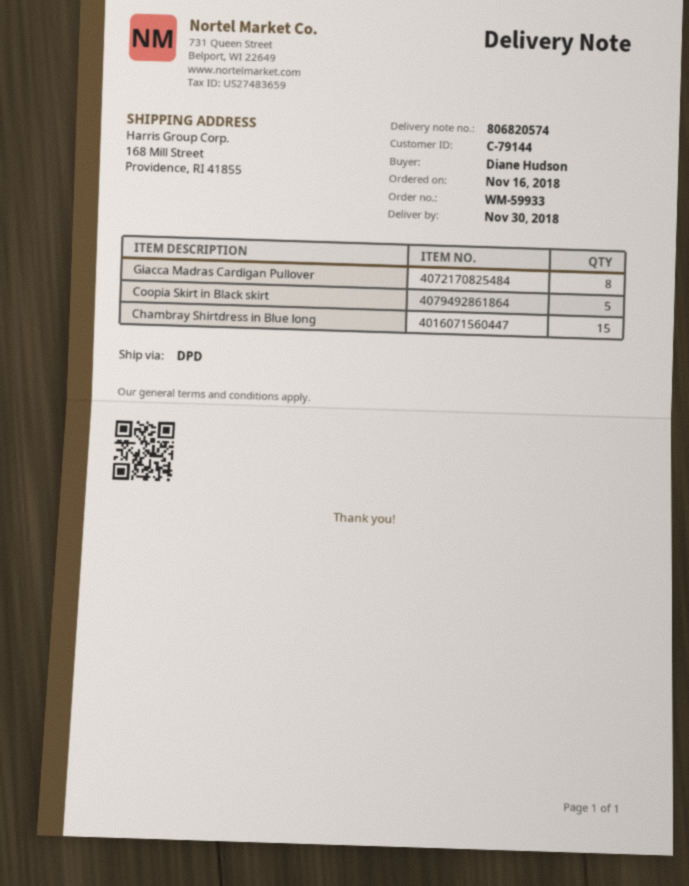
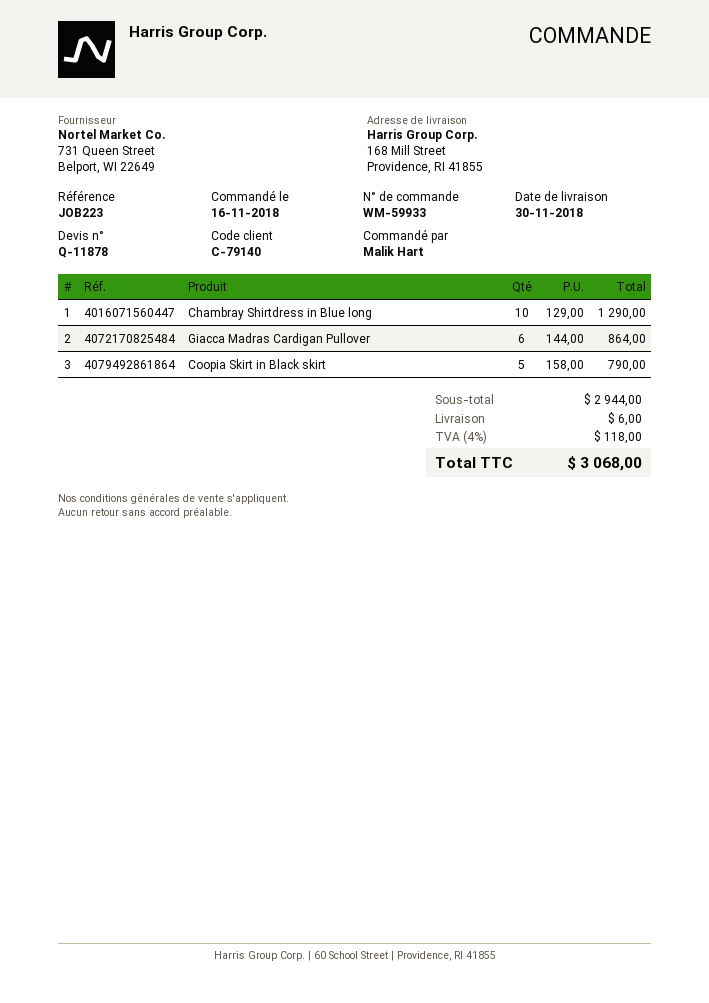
customer number: C-79144 -> C-79140
ordered by: Diane Hudson -> Malik Hart
Giacca Madras Cardigan Pullover: 8 -> 6
Chambray Shirtdress in Blue long: 15 -> 10

